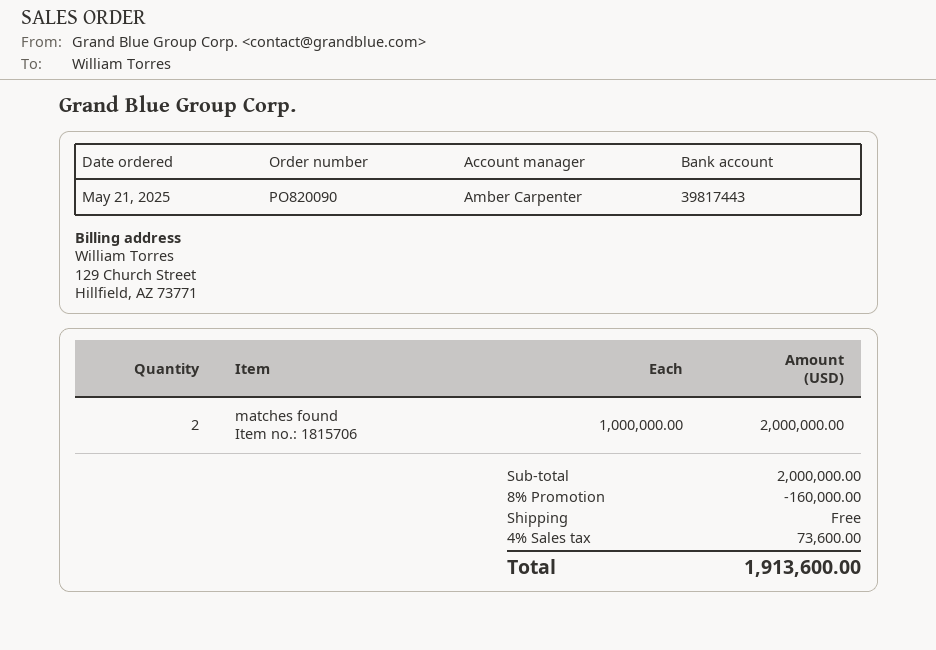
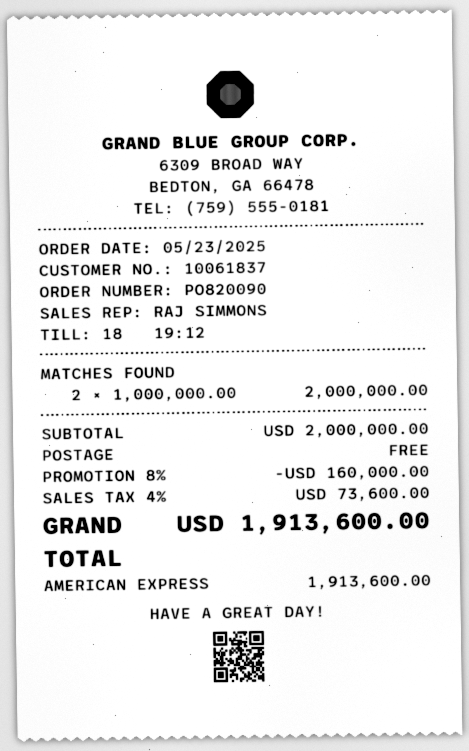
order date: 2025-05-21 -> 2025-05-23
sales rep: Amber Carpenter -> RAJ SIMMONS

